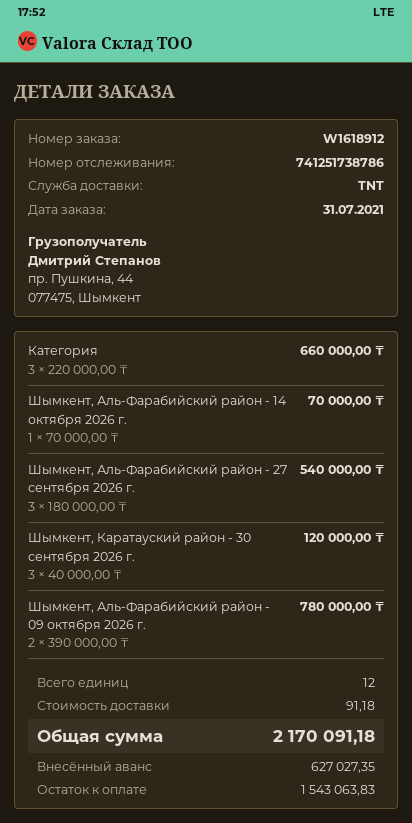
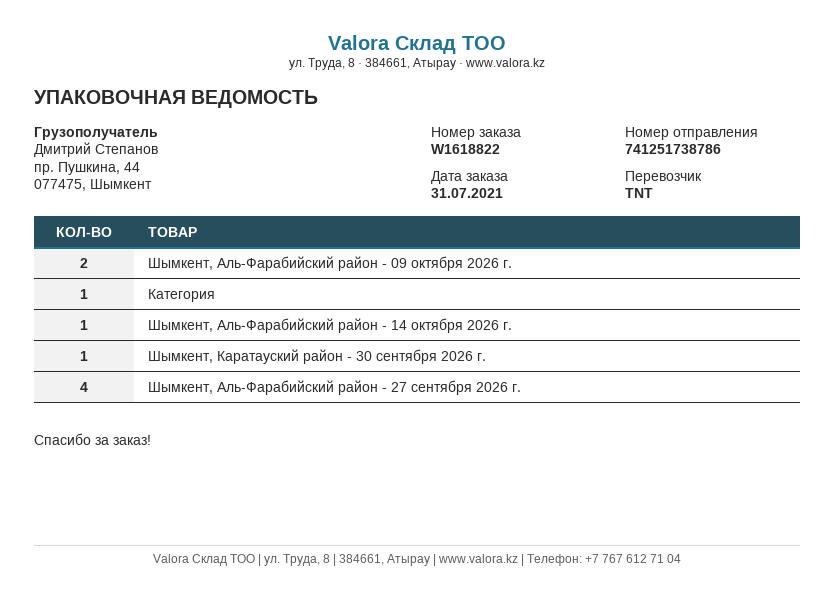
order number: W1618912 -> W1618822
Категория: 3 -> 1
Шымкент, Аль-Фарабийский район - 27 сентября 2026 г.: 3 -> 4
Шымкент, Каратауский район - 30 сентября 2026 г.: 3 -> 1

